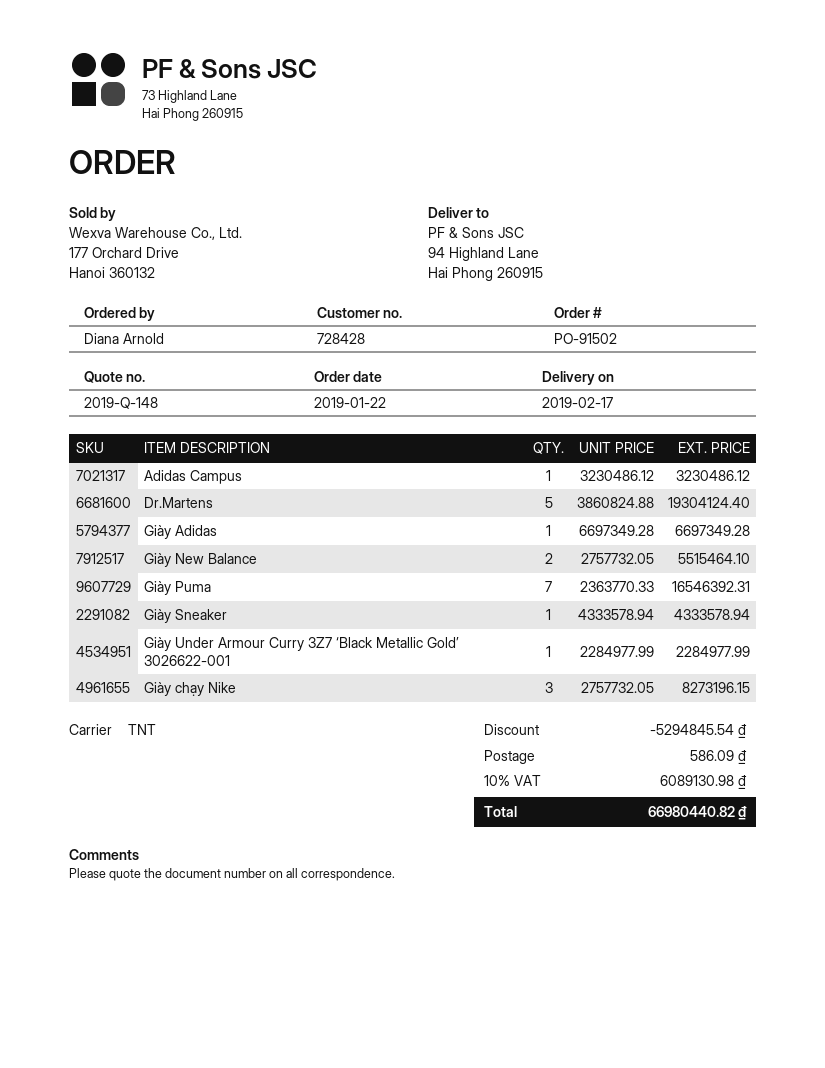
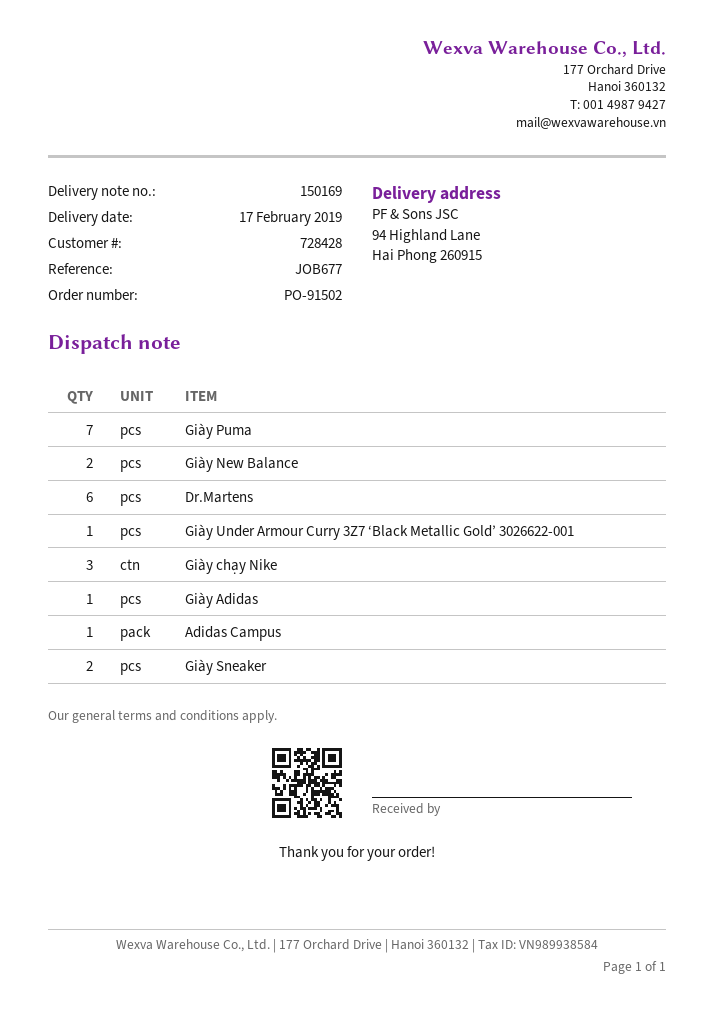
Dr.Martens: 5 -> 6
Giày Sneaker: 1 -> 2

